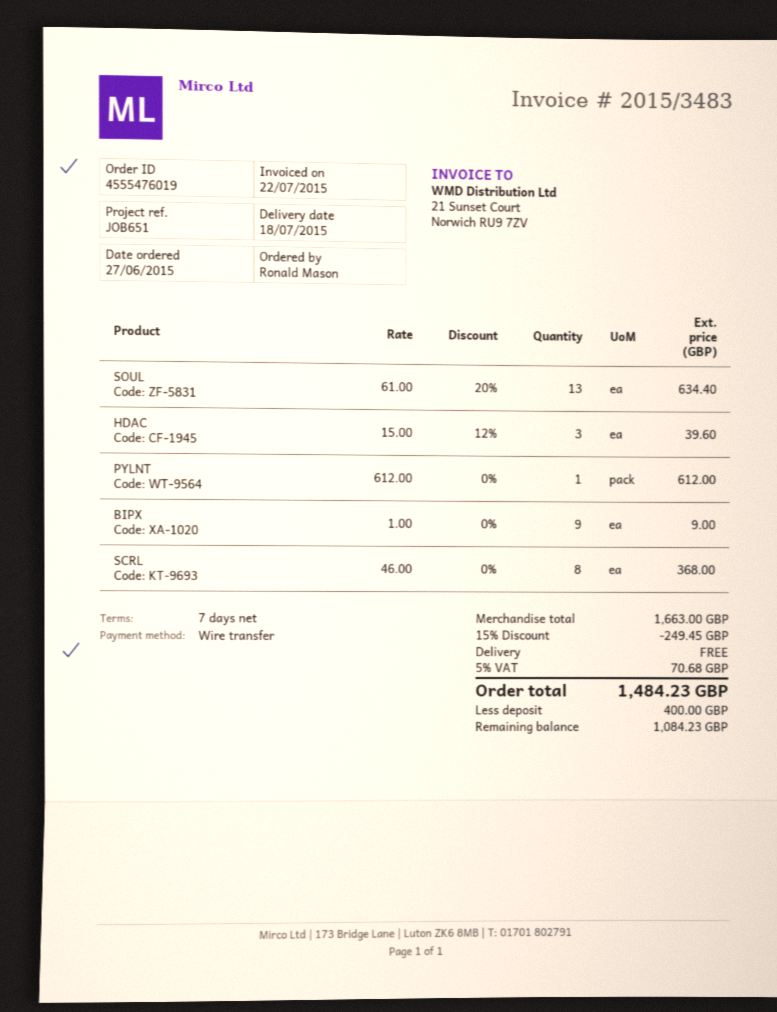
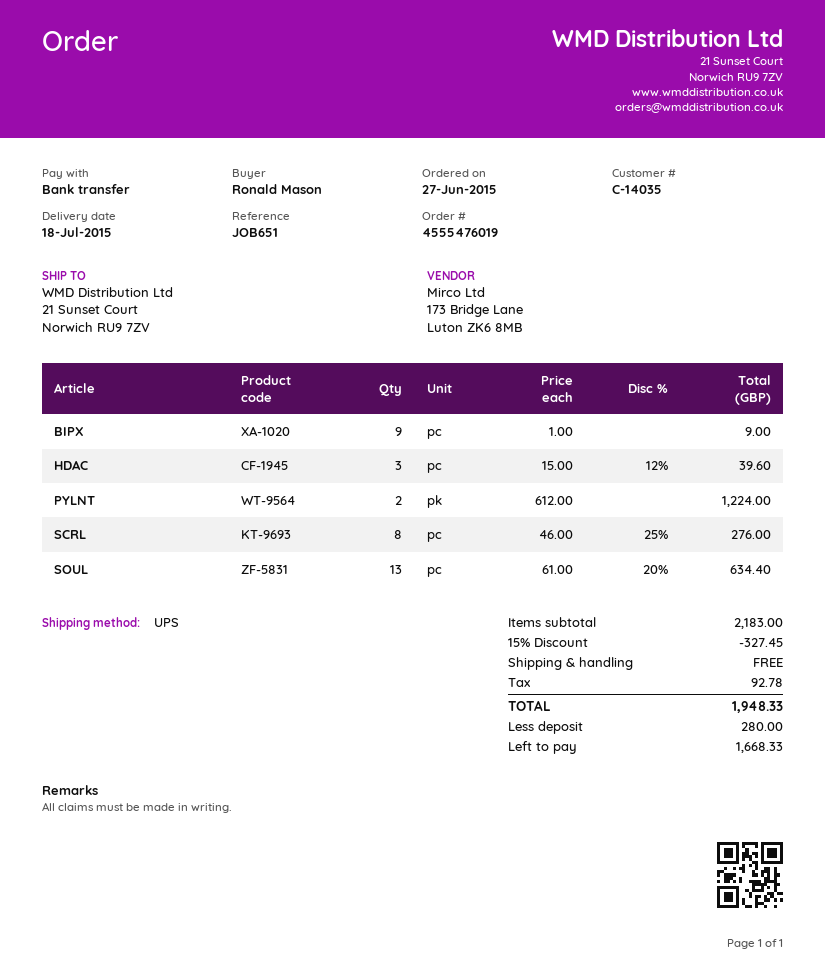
PYLNT: 1 x 612.00 = 612.00 -> 2 x 612.00 = 1224.00
SCRL: 8 x 46.00 = 368.00 -> 8 x 46.00 - 25% = 276.00
subtotal: 1663.00 -> 2183.00
discount: 15% = 249.45 -> 15% = 327.45
tax: 70.68 -> 92.78
total: 1484.23 -> 1948.33
deposit: 400.00 -> 280.00
balance: 1084.23 -> 1668.33

